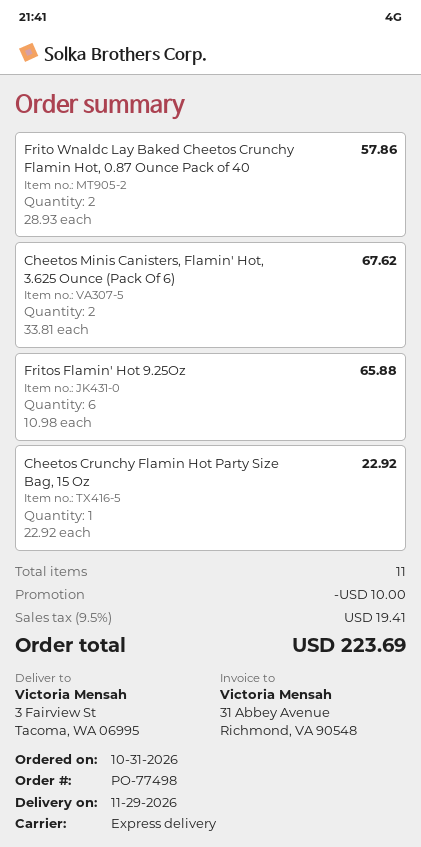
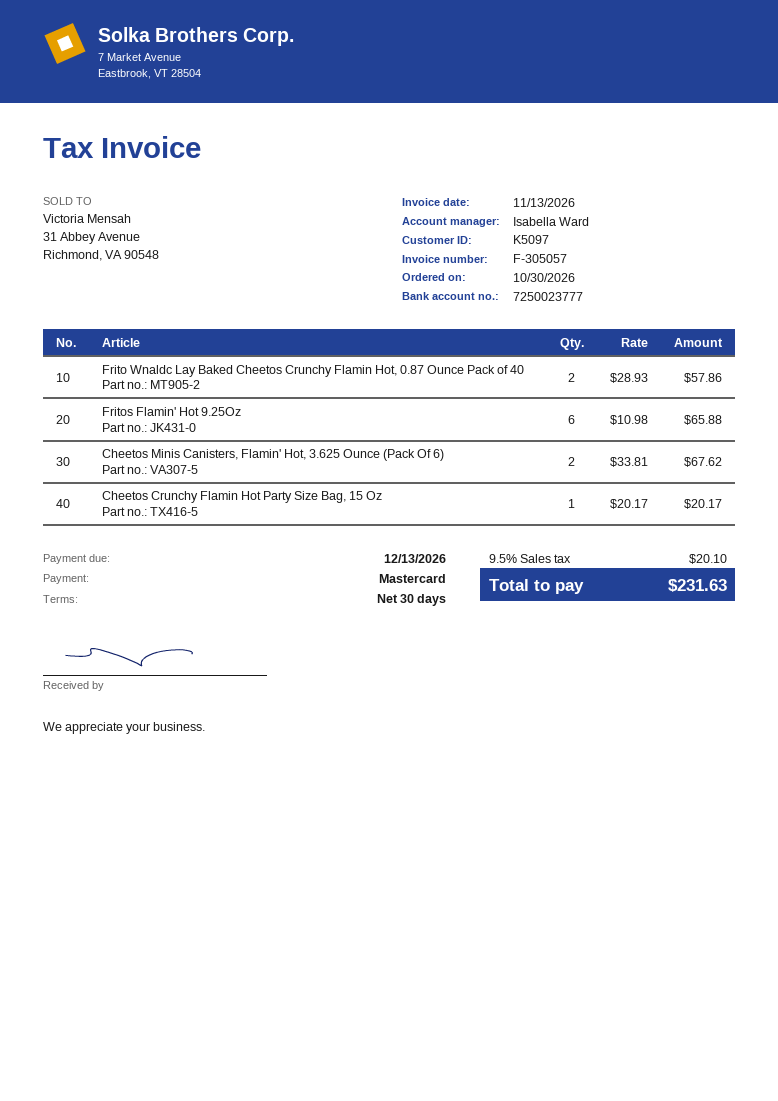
order date: 2026-10-31 -> 2026-10-30
Cheetos Crunchy Flamin Hot Party Size Bag, 15 Oz: 1 x 22.92 = 22.92 -> 1 x 20.17 = 20.17
discount: 10.00 -> none
tax: 9.5% = 19.41 -> 9.5% = 20.10
total: 223.69 -> 231.63

